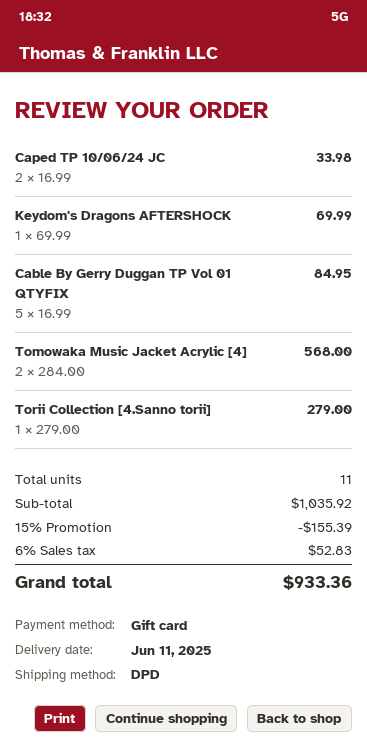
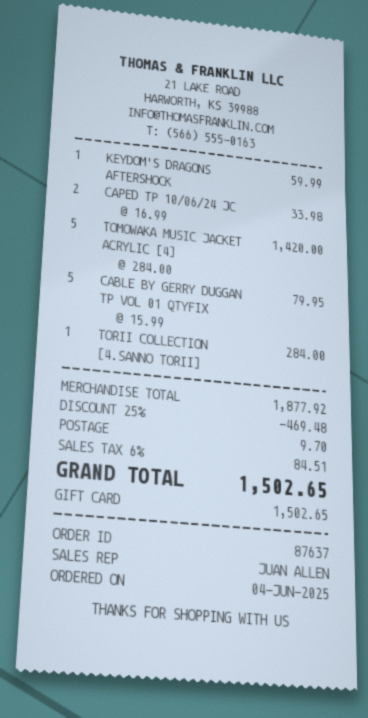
Keydom's Dragons AFTERSHOCK: 1 x 69.99 = 69.99 -> 1 x 59.99 = 59.99
Cable By Gerry Duggan TP Vol 01 QTYFIX: 5 x 16.99 = 84.95 -> 5 x 15.99 = 79.95
Tomowaka Music Jacket Acrylic [4]: 2 x 284.00 = 568.00 -> 5 x 284.00 = 1420.00
Torii Collection [4.Sanno torii]: 1 x 279.00 = 279.00 -> 1 x 284.00 = 284.00
subtotal: 1035.92 -> 1877.92
discount: 15% = 155.39 -> 25% = 469.48
shipping: none -> 9.70
tax: 6% = 52.83 -> 6% = 84.51
total: 933.36 -> 1502.65

